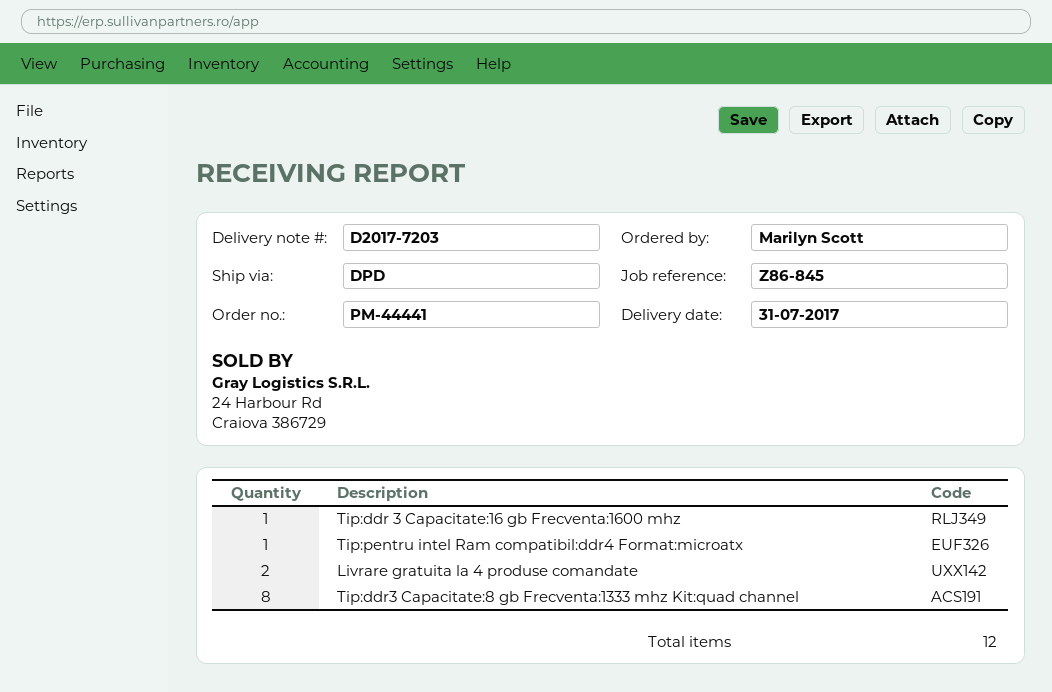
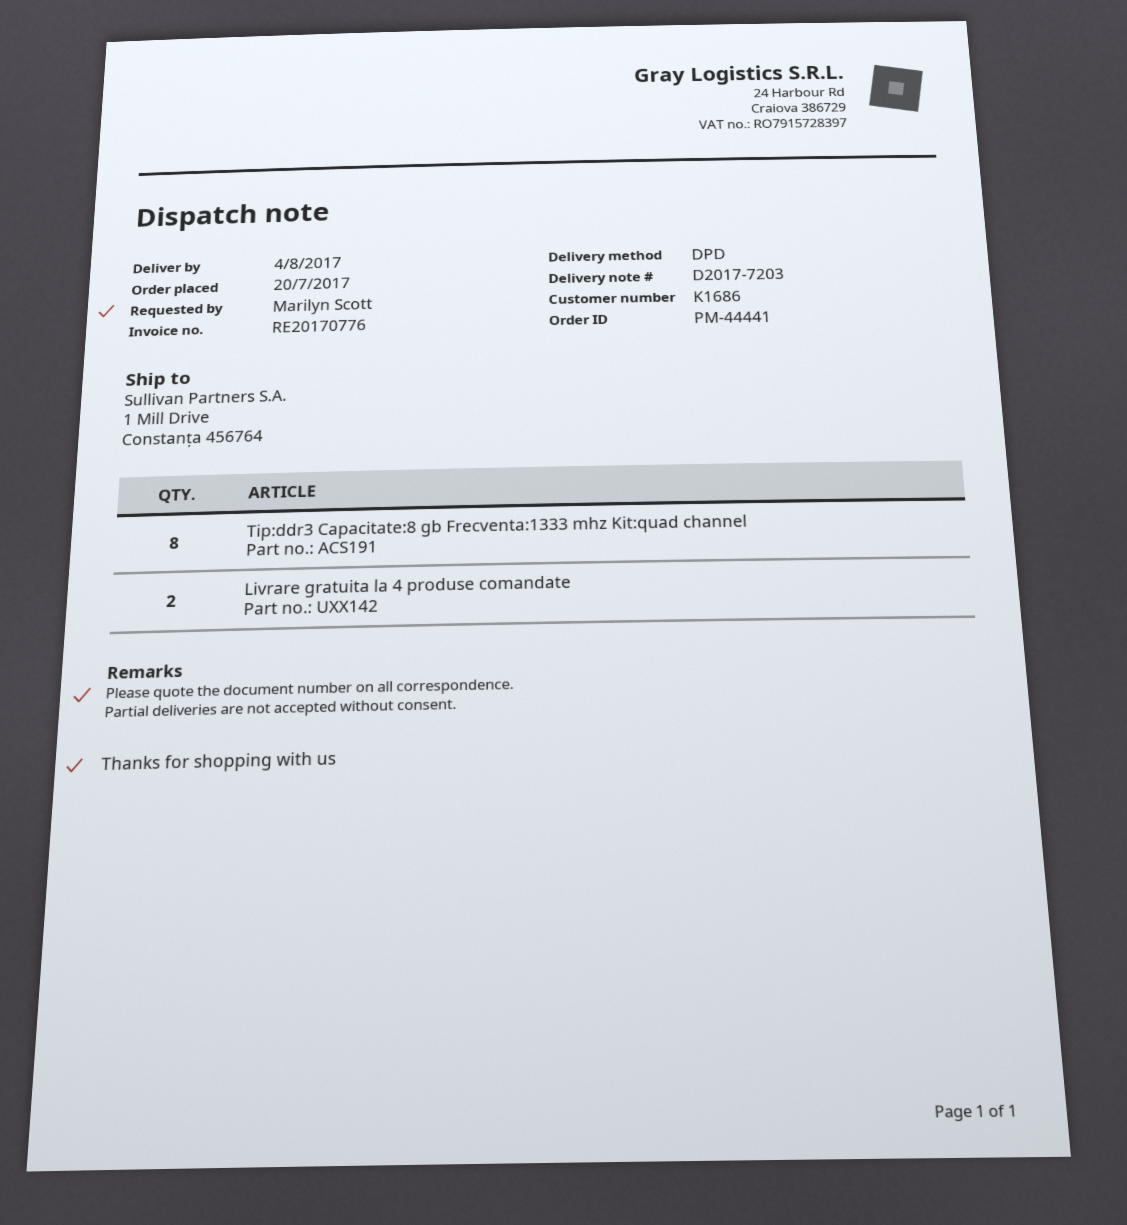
delivery date: 2017-07-31 -> 2017-08-04
Tip:ddr 3 Capacitate:16 gb Frecventa:1600 mhz: 1 -> none
Tip:pentru intel Ram compatibil:ddr4 Format:microatx: 1 -> none

